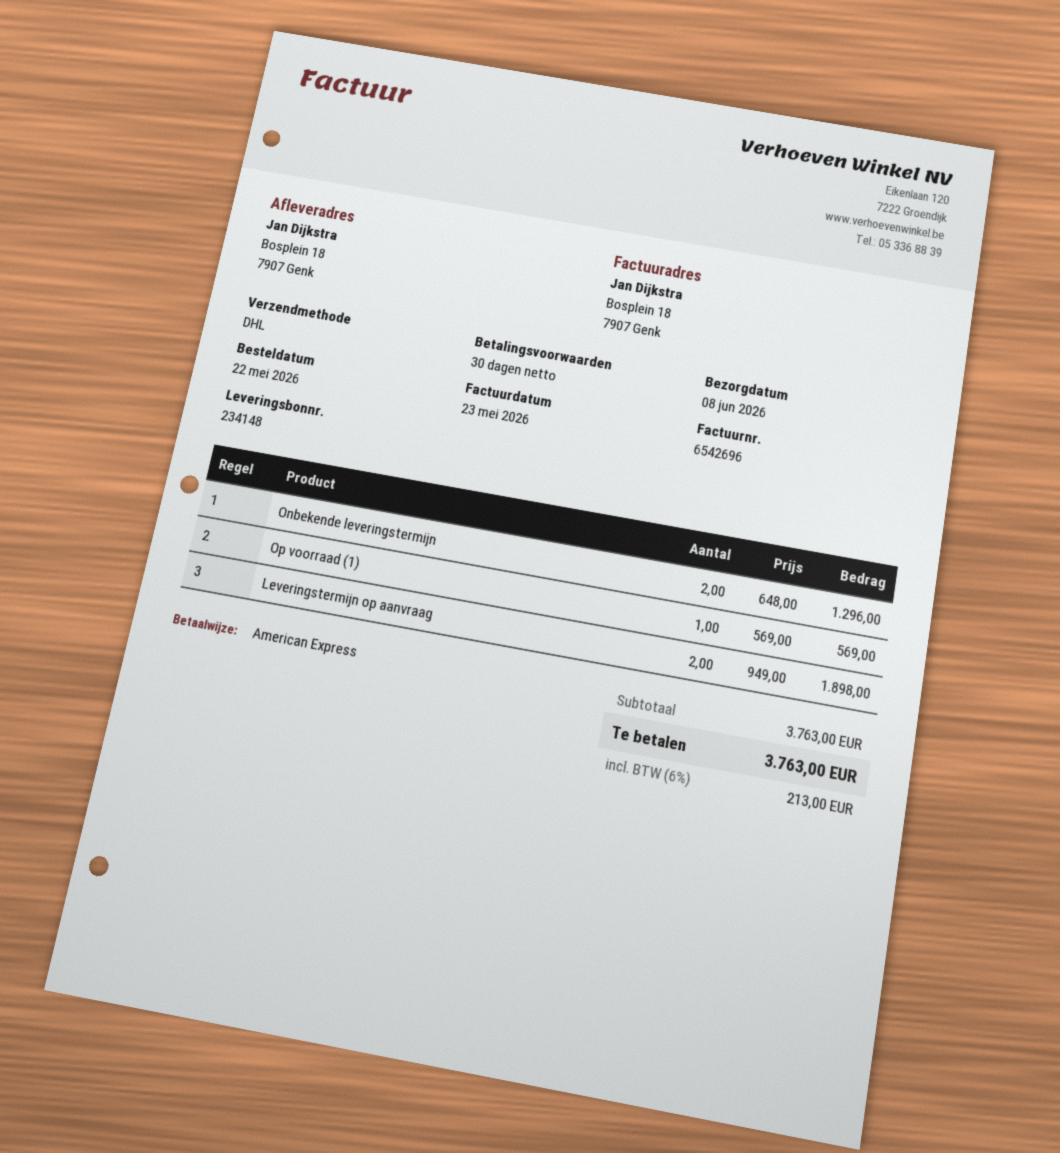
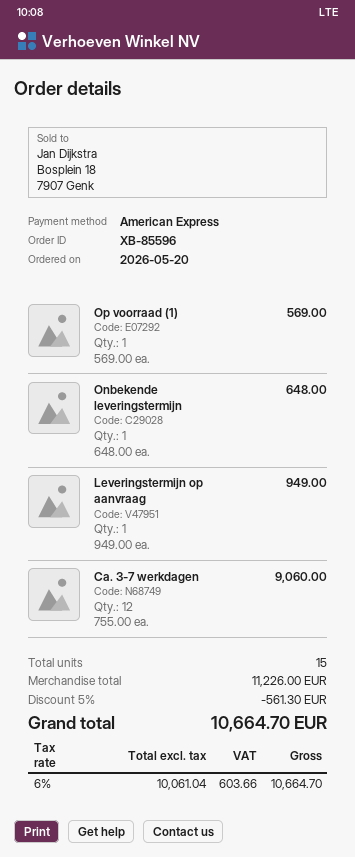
order date: 2026-05-22 -> 2026-05-20
Onbekende leveringstermijn: 2 x 648.00 = 1296.00 -> 1 x 648.00 = 648.00
Leveringstermijn op aanvraag: 2 x 949.00 = 1898.00 -> 1 x 949.00 = 949.00
Ca. 3-7 werkdagen: none -> 12 x 755.00 = 9060.00
subtotal: 3763.00 -> 11226.00
discount: none -> 5% = 561.30
tax: 6% = 213.00 -> 6% = 603.66
total: 3763.00 -> 10664.70

